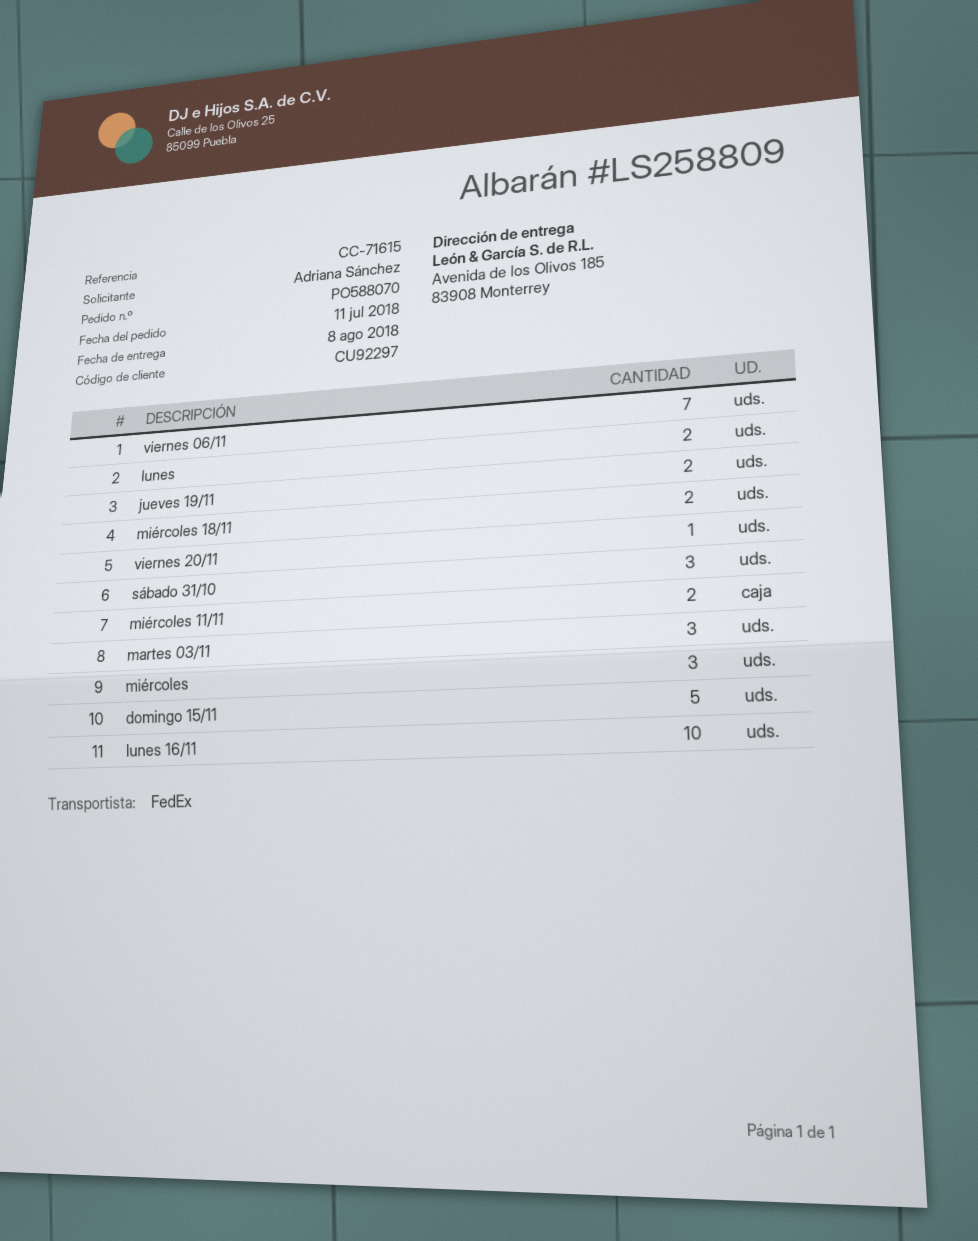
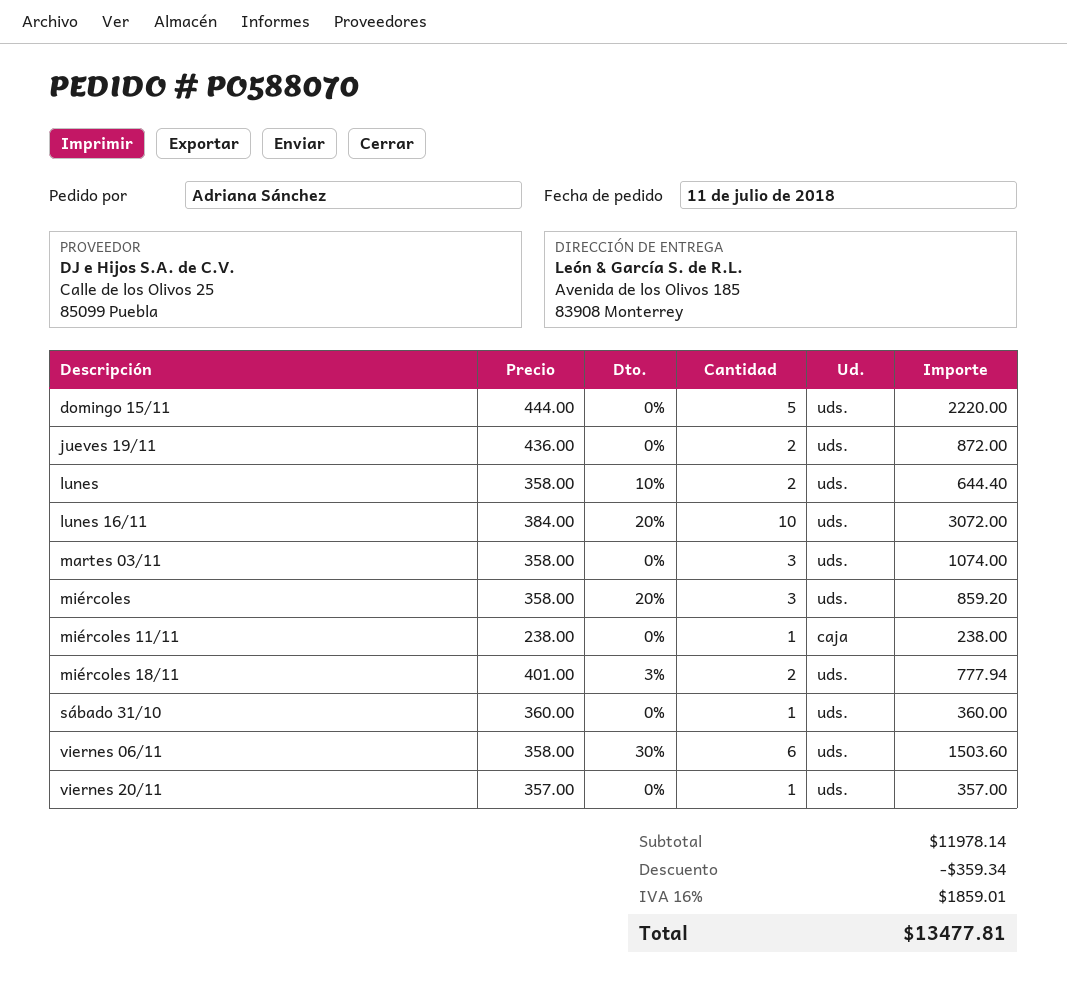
viernes 06/11: 7 -> 6
sábado 31/10: 3 -> 1
miércoles 11/11: 2 -> 1

